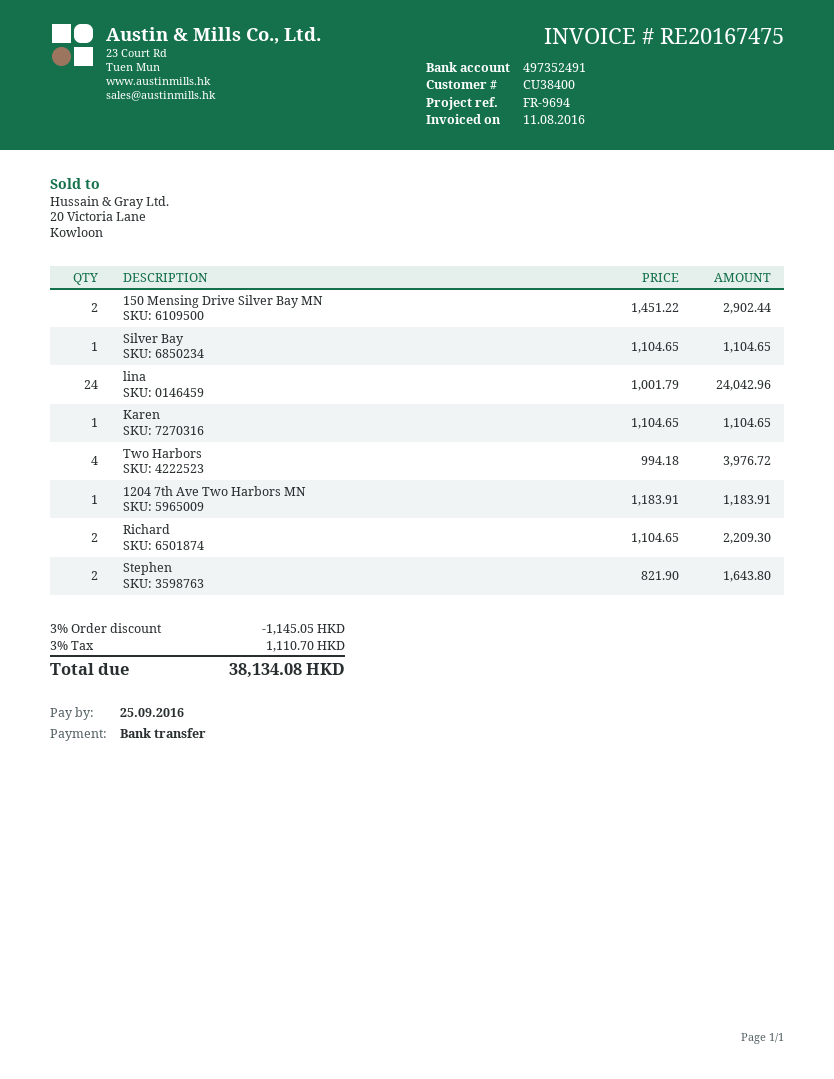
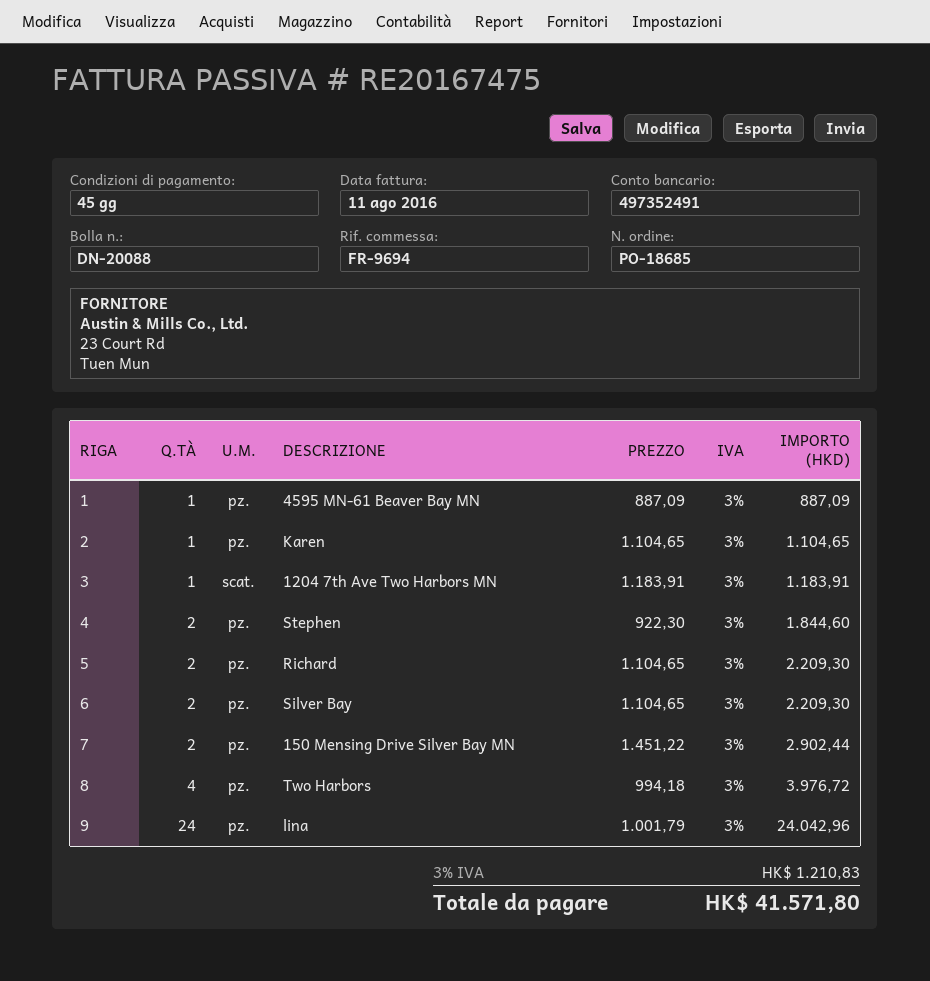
Silver Bay: 1 x 1104.65 = 1104.65 -> 2 x 1104.65 = 2209.30
Stephen: 2 x 821.90 = 1643.80 -> 2 x 922.30 = 1844.60
4595 MN-61 Beaver Bay MN: none -> 1 x 887.09 = 887.09
discount: 3% = 1145.05 -> none
tax: 3% = 1110.70 -> 3% = 1210.83
total: 38134.08 -> 41571.80

